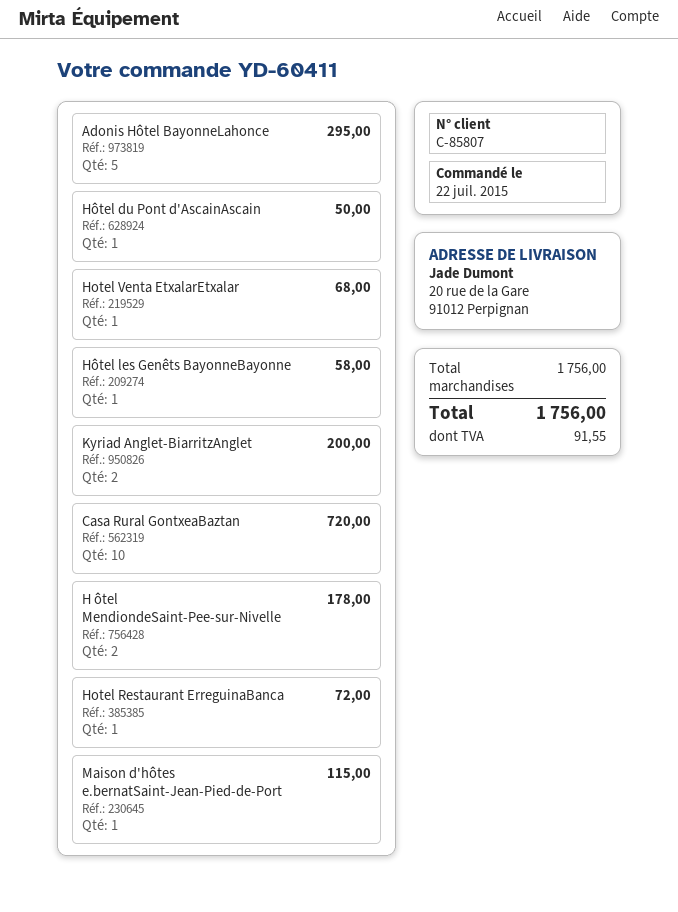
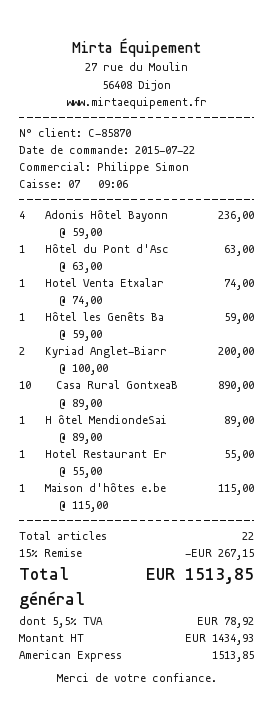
customer number: C-85807 -> C-85870
Adonis Hôtel BayonneLahonce: 5 for 295.00 -> 4 for 236.00
Hôtel du Pont d'AscainAscain: 1 for 50.00 -> 1 for 63.00
Hotel Venta EtxalarEtxalar: 1 for 68.00 -> 1 for 74.00
Hôtel les Genêts BayonneBayonne: 1 for 58.00 -> 1 for 59.00
Casa Rural GontxeaBaztan: 10 for 720.00 -> 10 for 890.00
H ôtel MendiondeSaint-Pee-sur-Nivelle: 2 for 178.00 -> 1 for 89.00
Hotel Restaurant ErreguinaBanca: 1 for 72.00 -> 1 for 55.00
discount: none -> 15% = 267.15
tax: 91.55 -> 78.92
total: 1756.00 -> 1513.85

